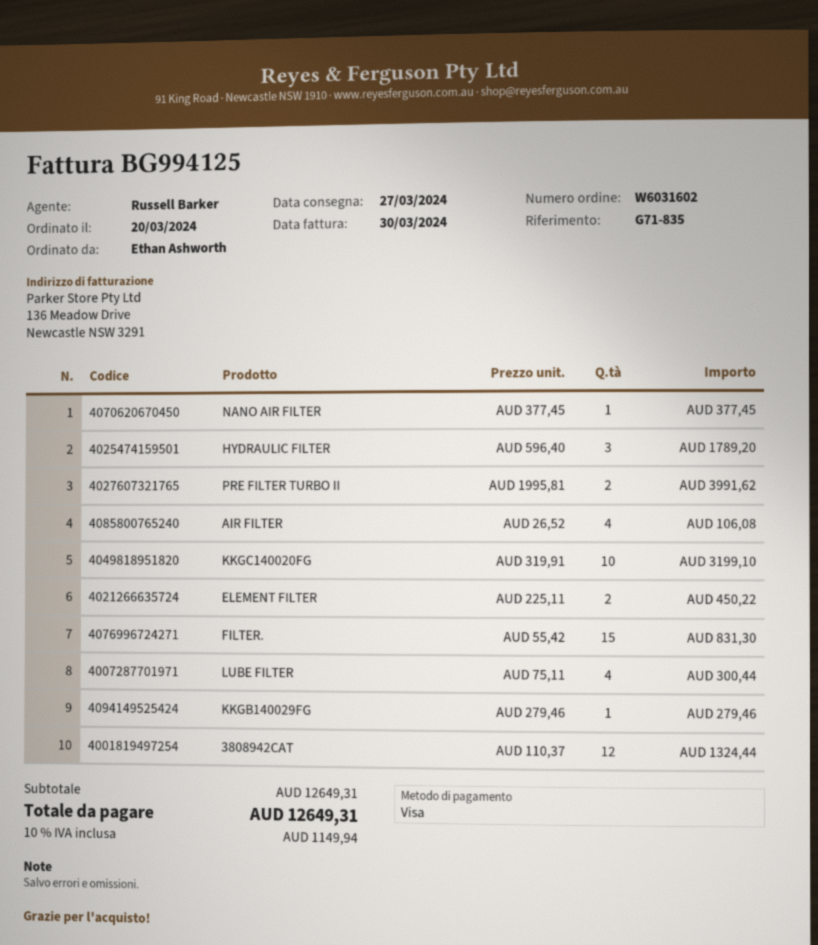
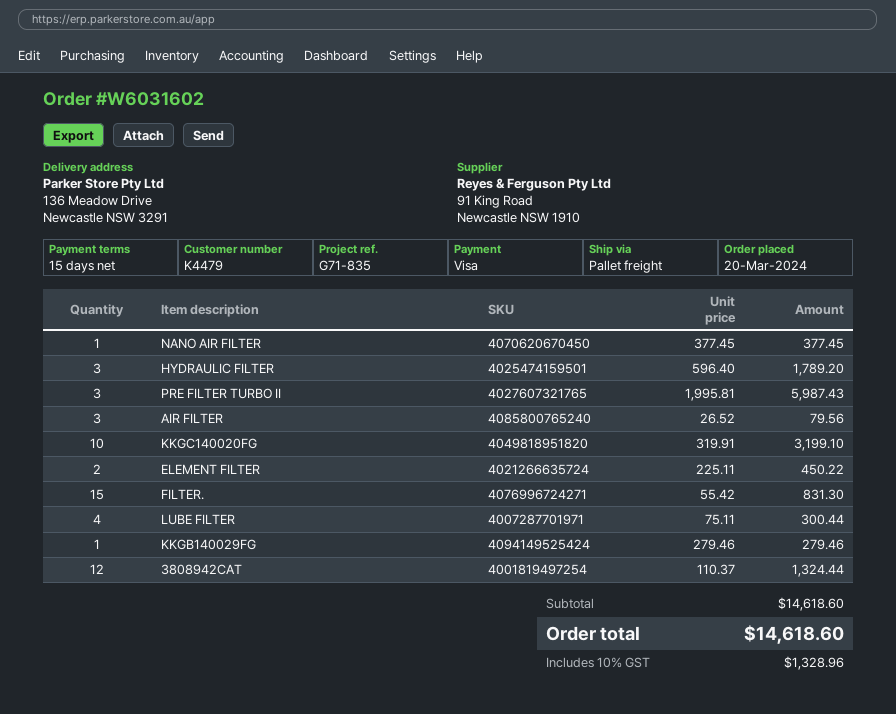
PRE FILTER TURBO II: 2 x 1995.81 = 3991.62 -> 3 x 1995.81 = 5987.43
AIR FILTER: 4 x 26.52 = 106.08 -> 3 x 26.52 = 79.56
subtotal: 12649.31 -> 14618.60
tax: 10% = 1149.94 -> 10% = 1328.96
total: 12649.31 -> 14618.60

